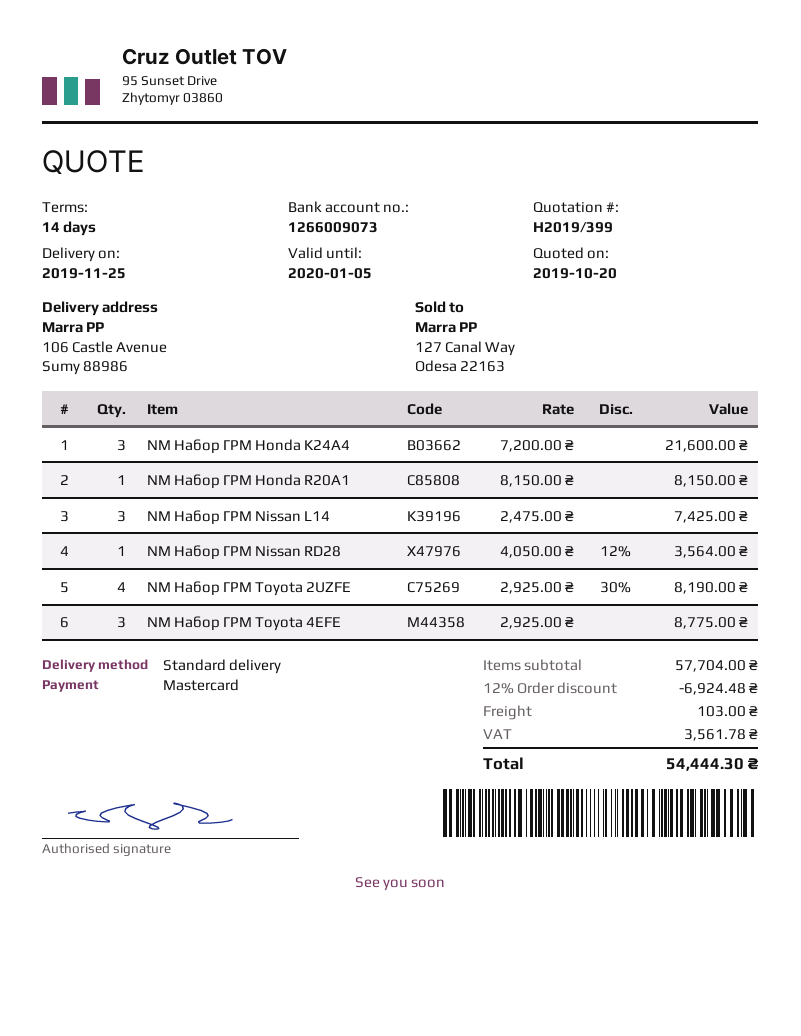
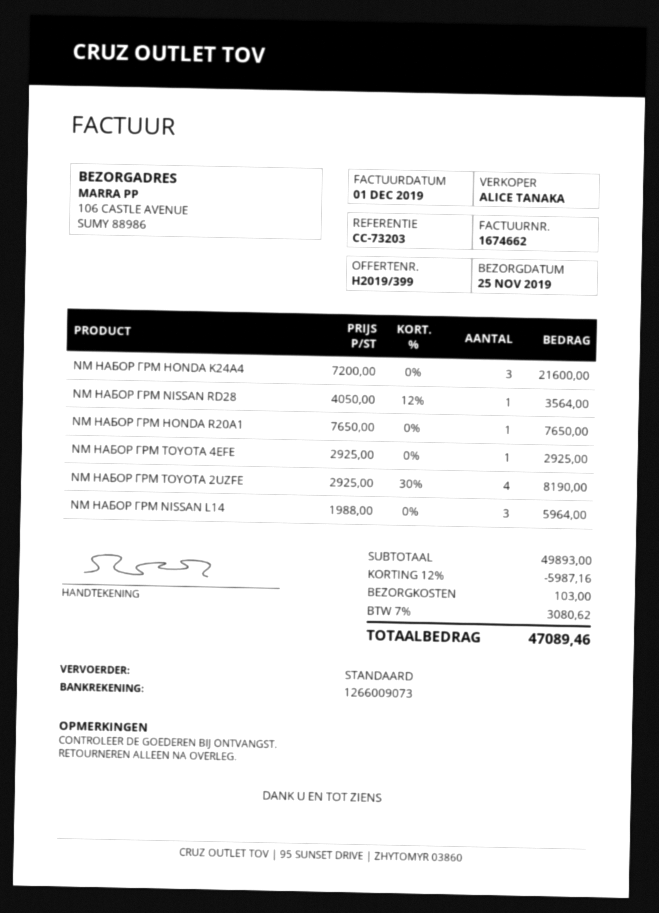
NM Набор ГРМ Honda R20A1: 1 x 8150.00 = 8150.00 -> 1 x 7650.00 = 7650.00
NM Набор ГРМ Nissan L14: 3 x 2475.00 = 7425.00 -> 3 x 1988.00 = 5964.00
NM Набор ГРМ Toyota 4EFE: 3 x 2925.00 = 8775.00 -> 1 x 2925.00 = 2925.00
subtotal: 57704.00 -> 49893.00
discount: 12% = 6924.48 -> 12% = 5987.16
tax: 3561.78 -> 3080.62
total: 54444.30 -> 47089.46

